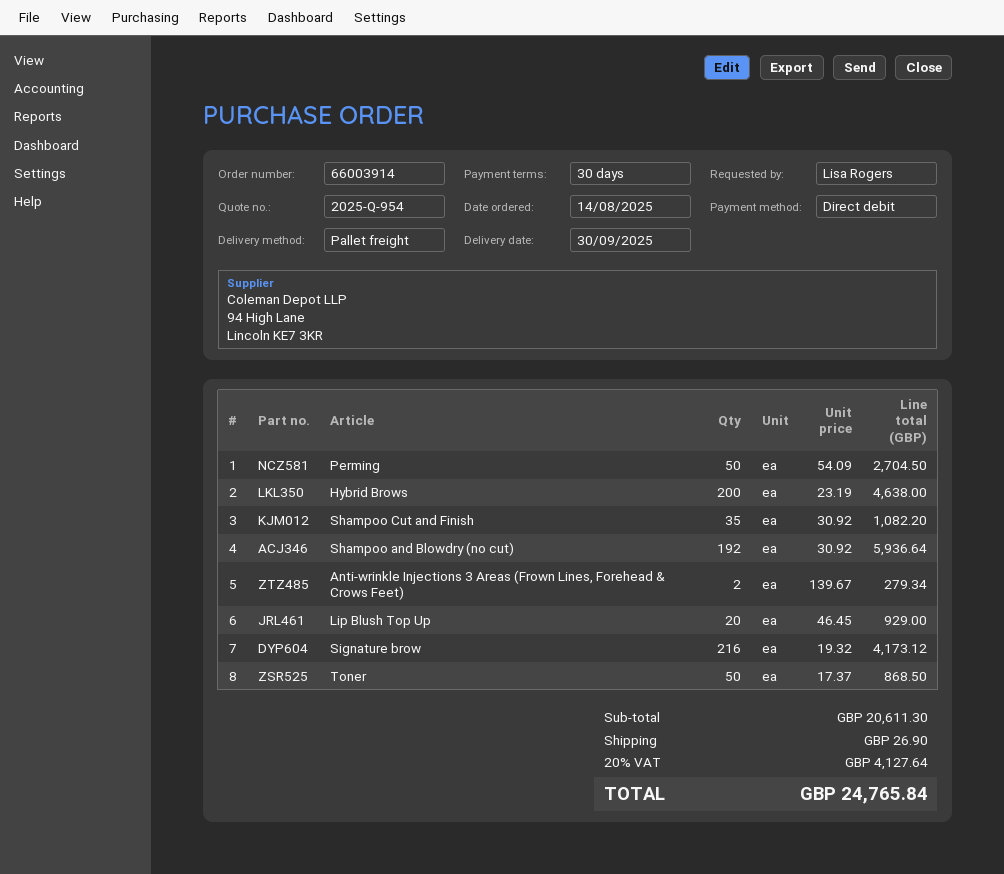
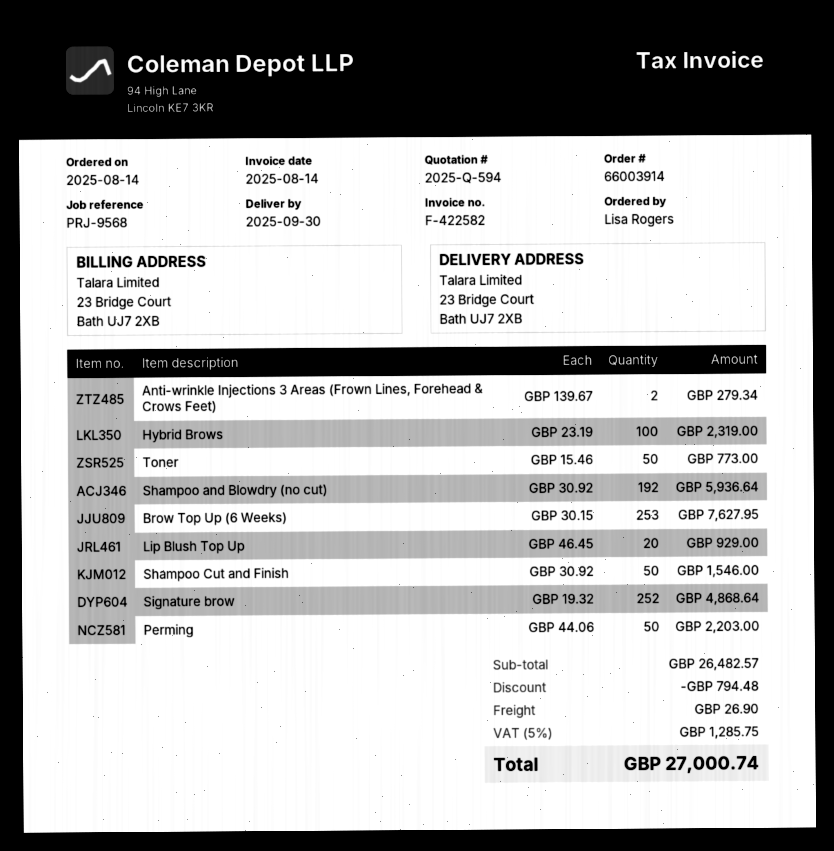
quote number: 2025-Q-954 -> 2025-Q-594
Perming: 50 x 54.09 = 2704.50 -> 50 x 44.06 = 2203.00
Hybrid Brows: 200 x 23.19 = 4638.00 -> 100 x 23.19 = 2319.00
Shampoo Cut and Finish: 35 x 30.92 = 1082.20 -> 50 x 30.92 = 1546.00
Signature brow: 216 x 19.32 = 4173.12 -> 252 x 19.32 = 4868.64
Toner: 50 x 17.37 = 868.50 -> 50 x 15.46 = 773.00
Brow Top Up (6 Weeks): none -> 253 x 30.15 = 7627.95
subtotal: 20611.30 -> 26482.57
discount: none -> 794.48
tax: 20% = 4127.64 -> 5% = 1285.75
total: 24765.84 -> 27000.74

